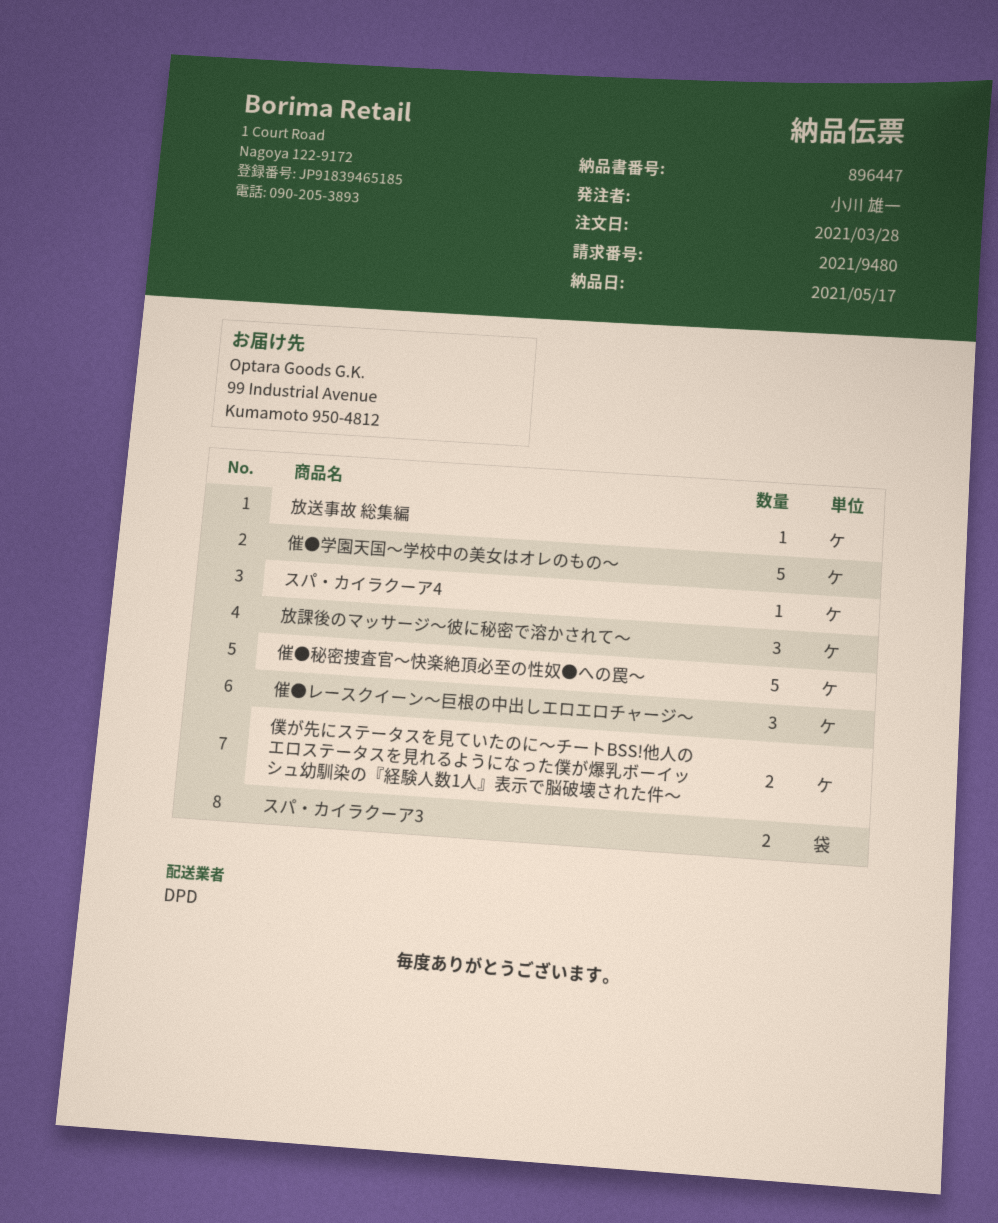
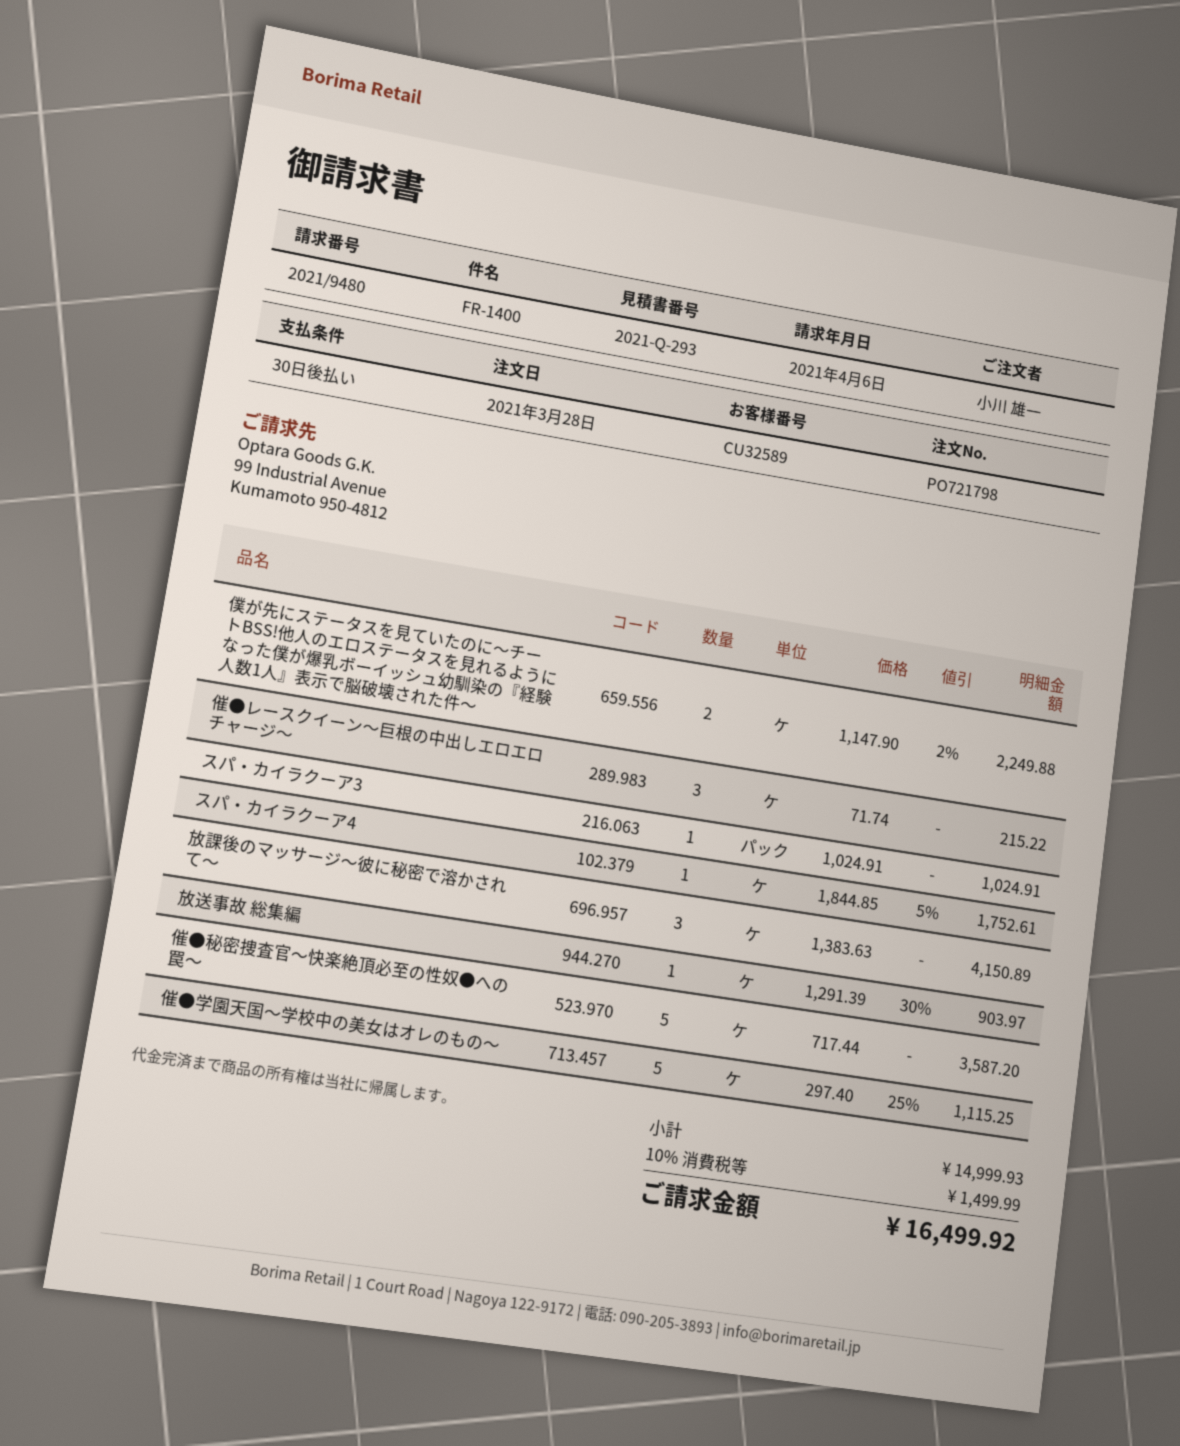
スパ・カイラクーア3: 2 -> 1

